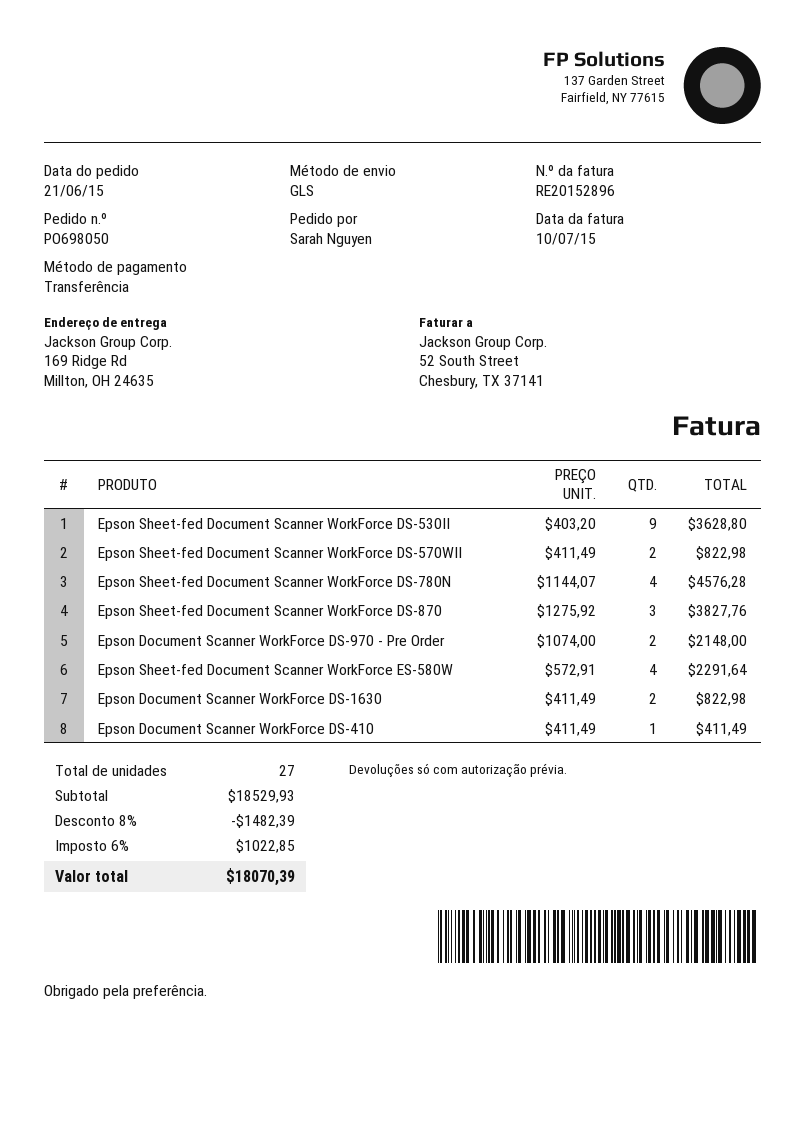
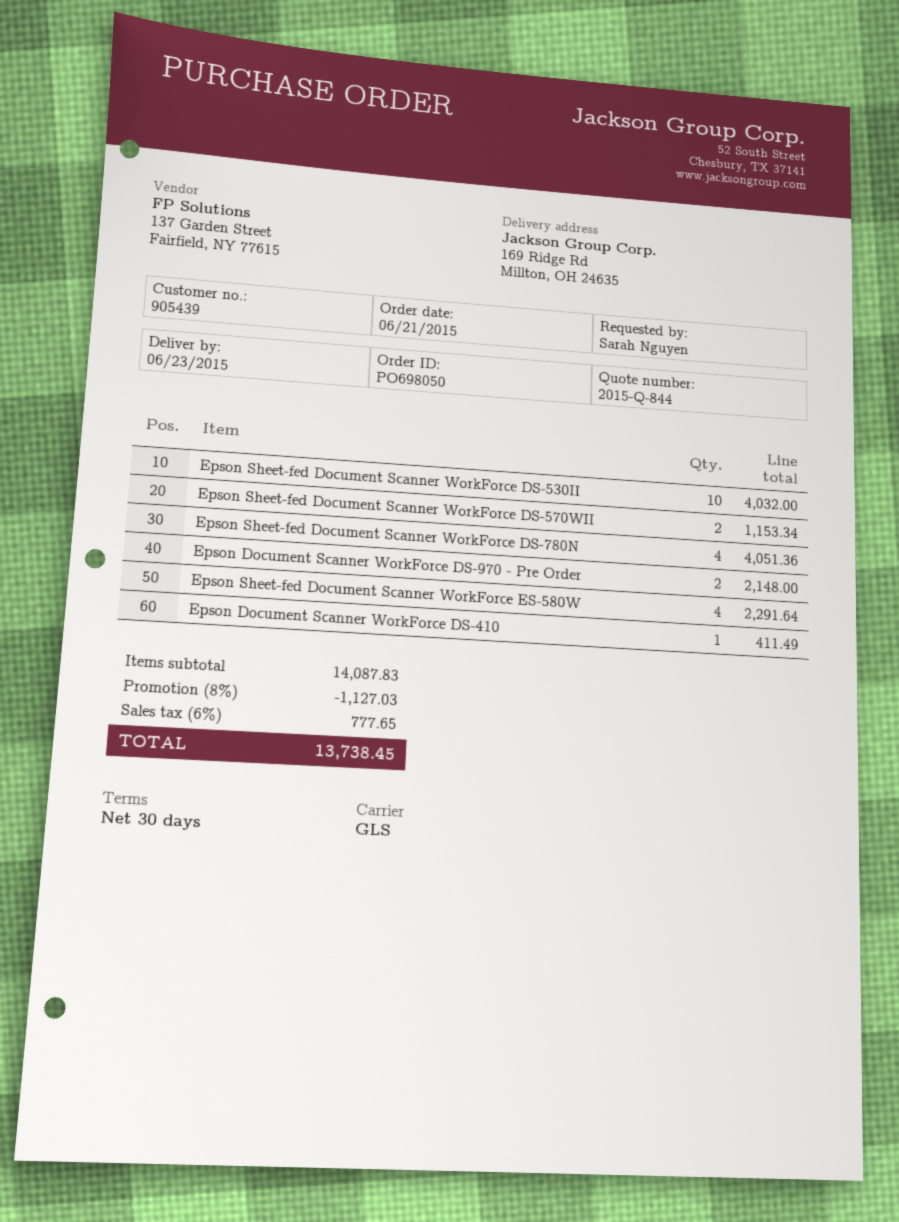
Epson Sheet-fed Document Scanner WorkForce DS-530II: 9 for 3628.80 -> 10 for 4032.00
Epson Sheet-fed Document Scanner WorkForce DS-570WII: 2 for 822.98 -> 2 for 1153.34
Epson Sheet-fed Document Scanner WorkForce DS-780N: 4 for 4576.28 -> 4 for 4051.36
Epson Sheet-fed Document Scanner WorkForce DS-870: 3 for 3827.76 -> none
Epson Document Scanner WorkForce DS-1630: 2 for 822.98 -> none
subtotal: 18529.93 -> 14087.83
discount: 8% = 1482.39 -> 8% = 1127.03
tax: 6% = 1022.85 -> 6% = 777.65
total: 18070.39 -> 13738.45

